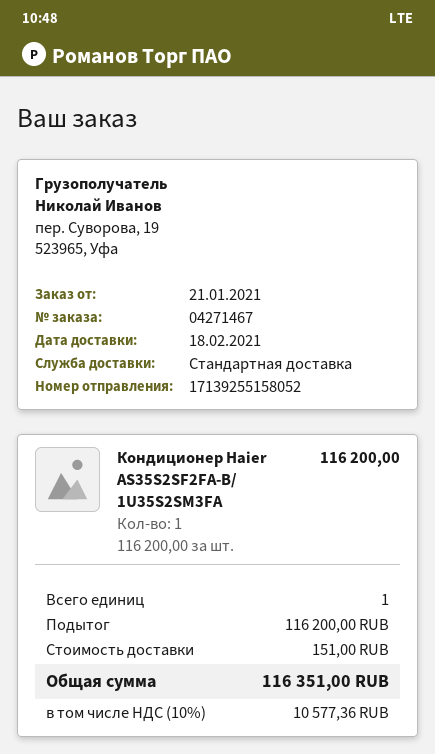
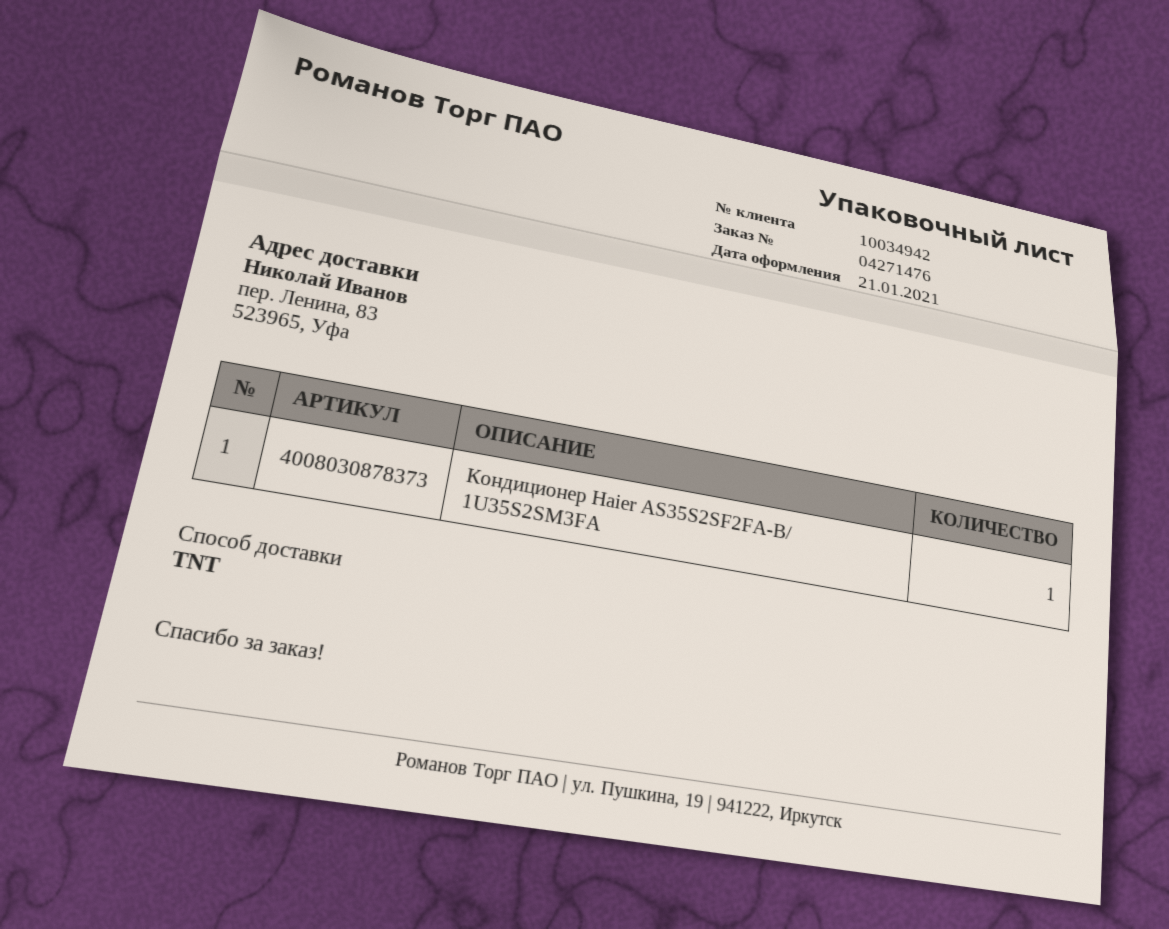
order number: 04271467 -> 04271476
shipping method: standard -> TNT
ship to: пер. Суворова, 19, 523965, Уфа -> пер. Ленина, 83, 523965, Уфа

